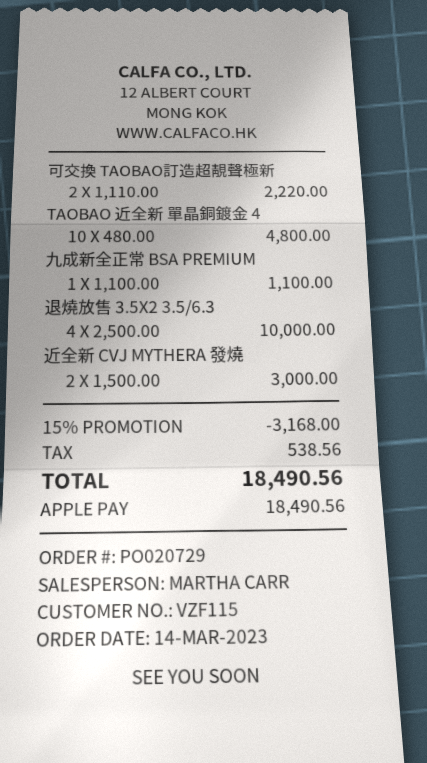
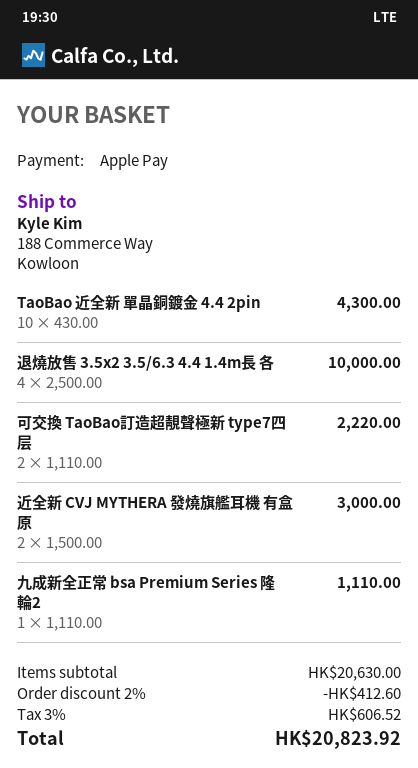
TAOBAO 近全新 單晶銅鍍金 4: 10 x 480.00 = 4800.00 -> 10 x 430.00 = 4300.00
九成新全正常 BSA PREMIUM: 1 x 1100.00 = 1100.00 -> 1 x 1110.00 = 1110.00
discount: 15% = 3168.00 -> 2% = 412.60
tax: 538.56 -> 606.52
total: 18490.56 -> 20823.92

